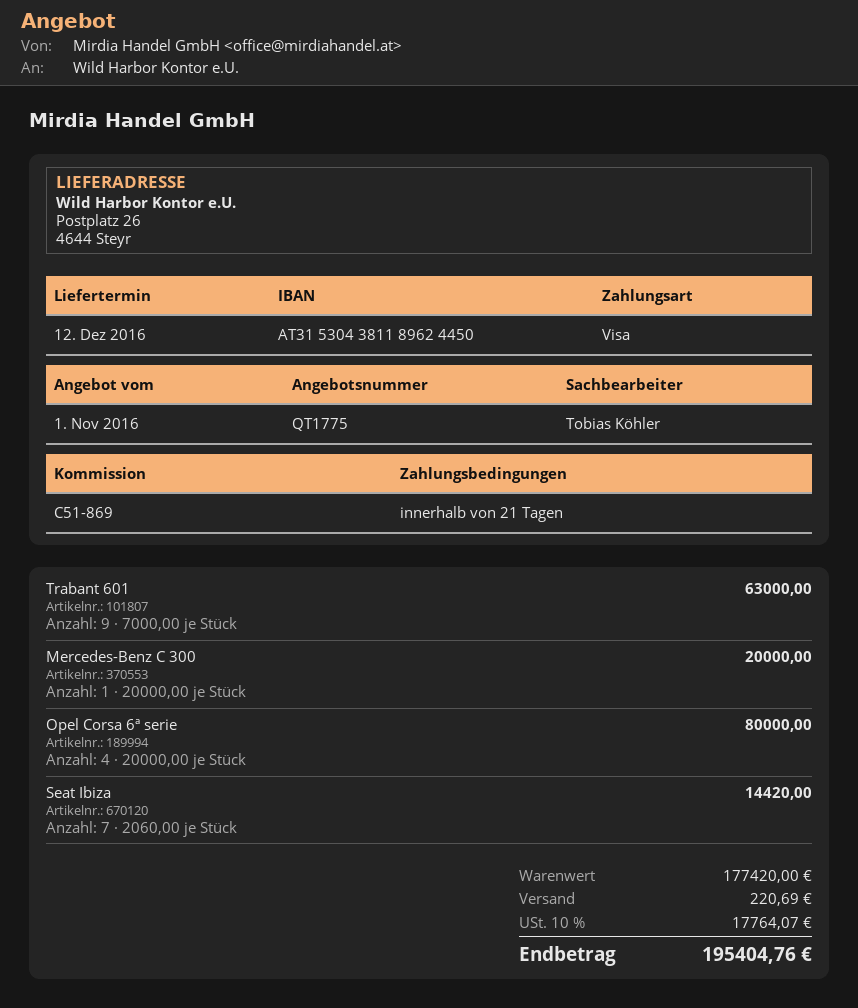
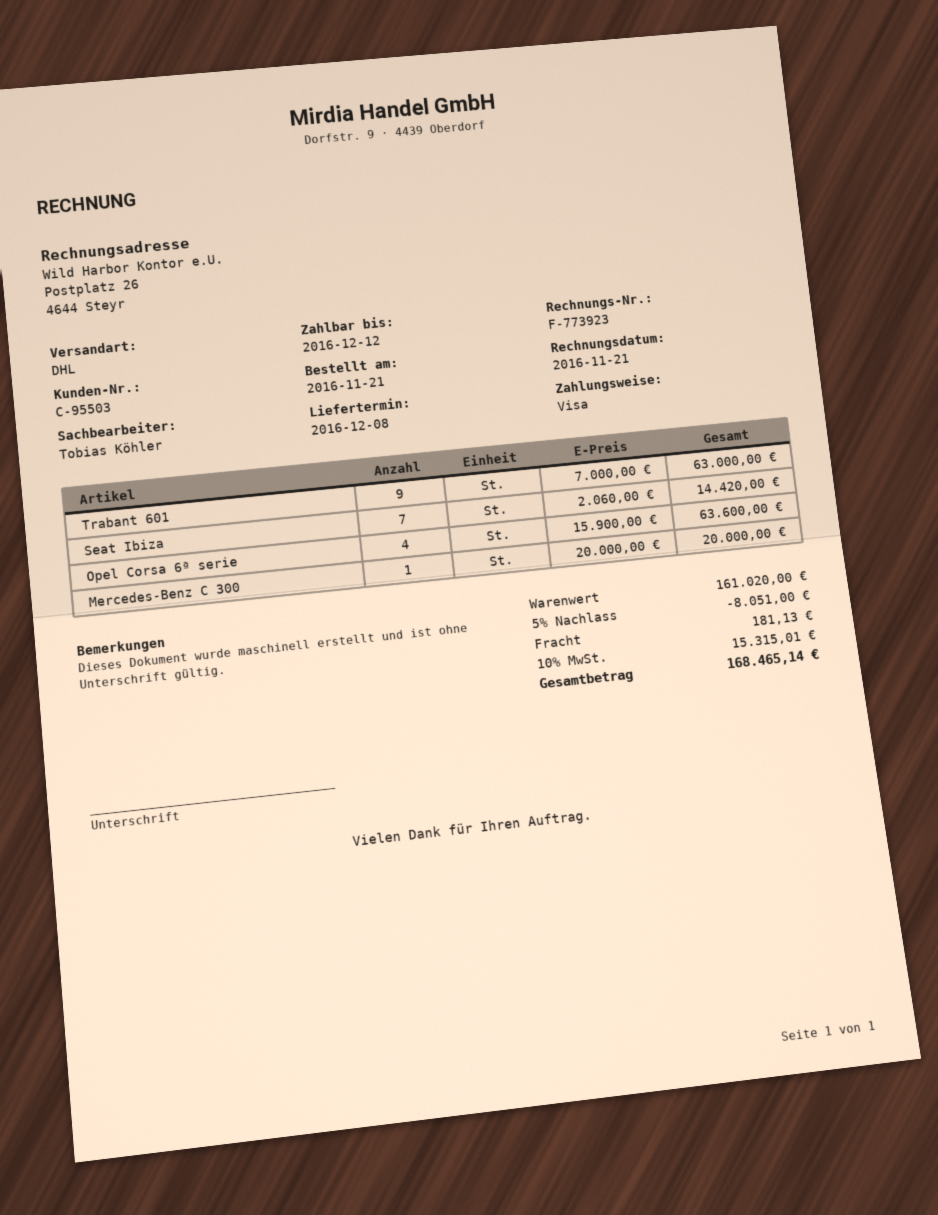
delivery date: 2016-12-12 -> 2016-12-08
Opel Corsa 6ª serie: 4 x 20000.00 = 80000.00 -> 4 x 15900.00 = 63600.00
subtotal: 177420.00 -> 161020.00
discount: none -> 5% = 8051.00
shipping: 220.69 -> 181.13
tax: 10% = 17764.07 -> 10% = 15315.01
total: 195404.76 -> 168465.14

